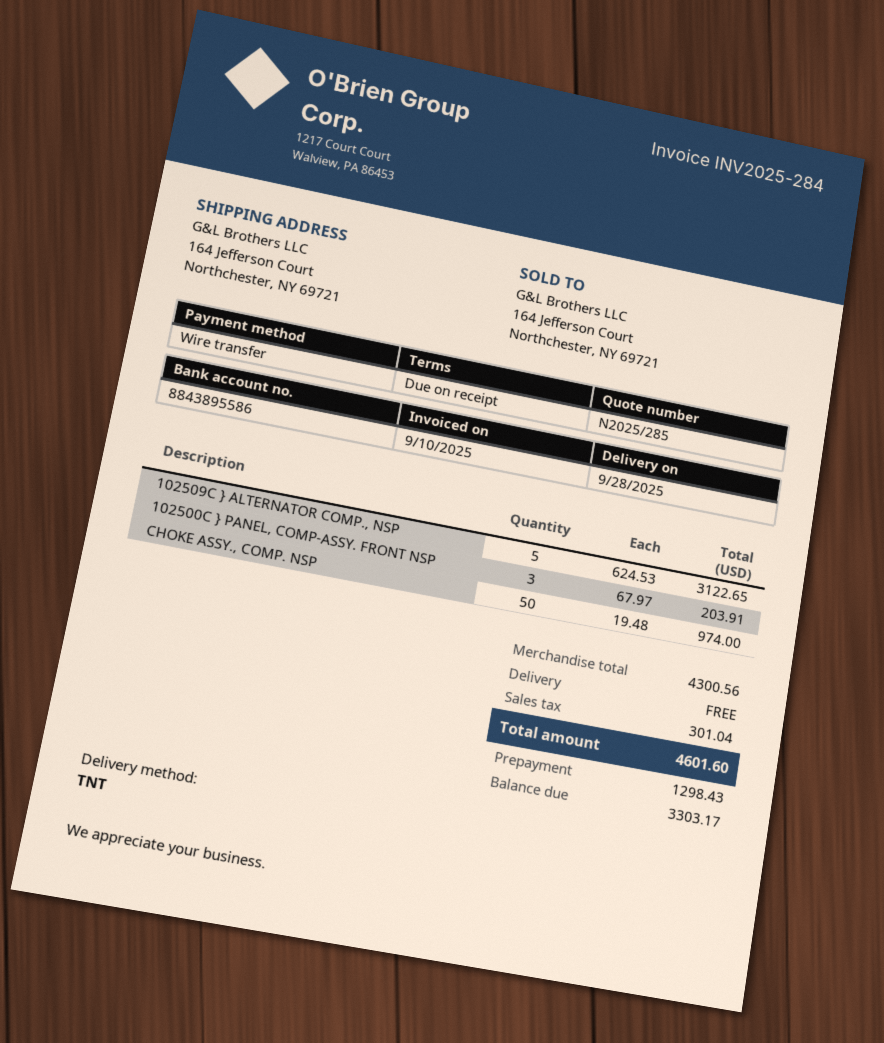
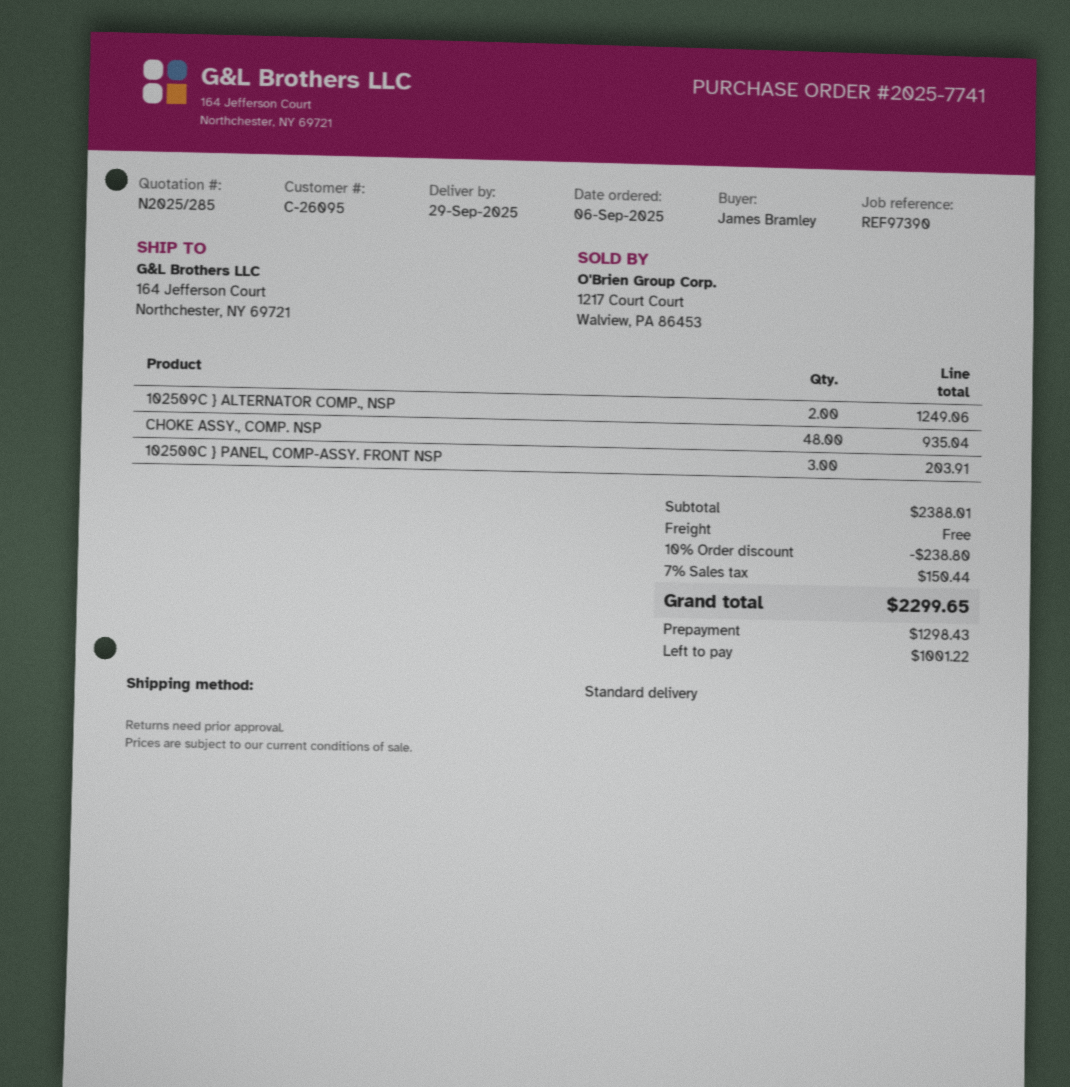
delivery date: 2025-09-28 -> 2025-09-29
shipping method: TNT -> standard
102509C } ALTERNATOR COMP., NSP: 5 for 3122.65 -> 2 for 1249.06
CHOKE ASSY., COMP. NSP: 50 for 974.00 -> 48 for 935.04
subtotal: 4300.56 -> 2388.01
discount: none -> 10% = 238.80
tax: 301.04 -> 150.44
total: 4601.60 -> 2299.65
balance: 3303.17 -> 1001.22

